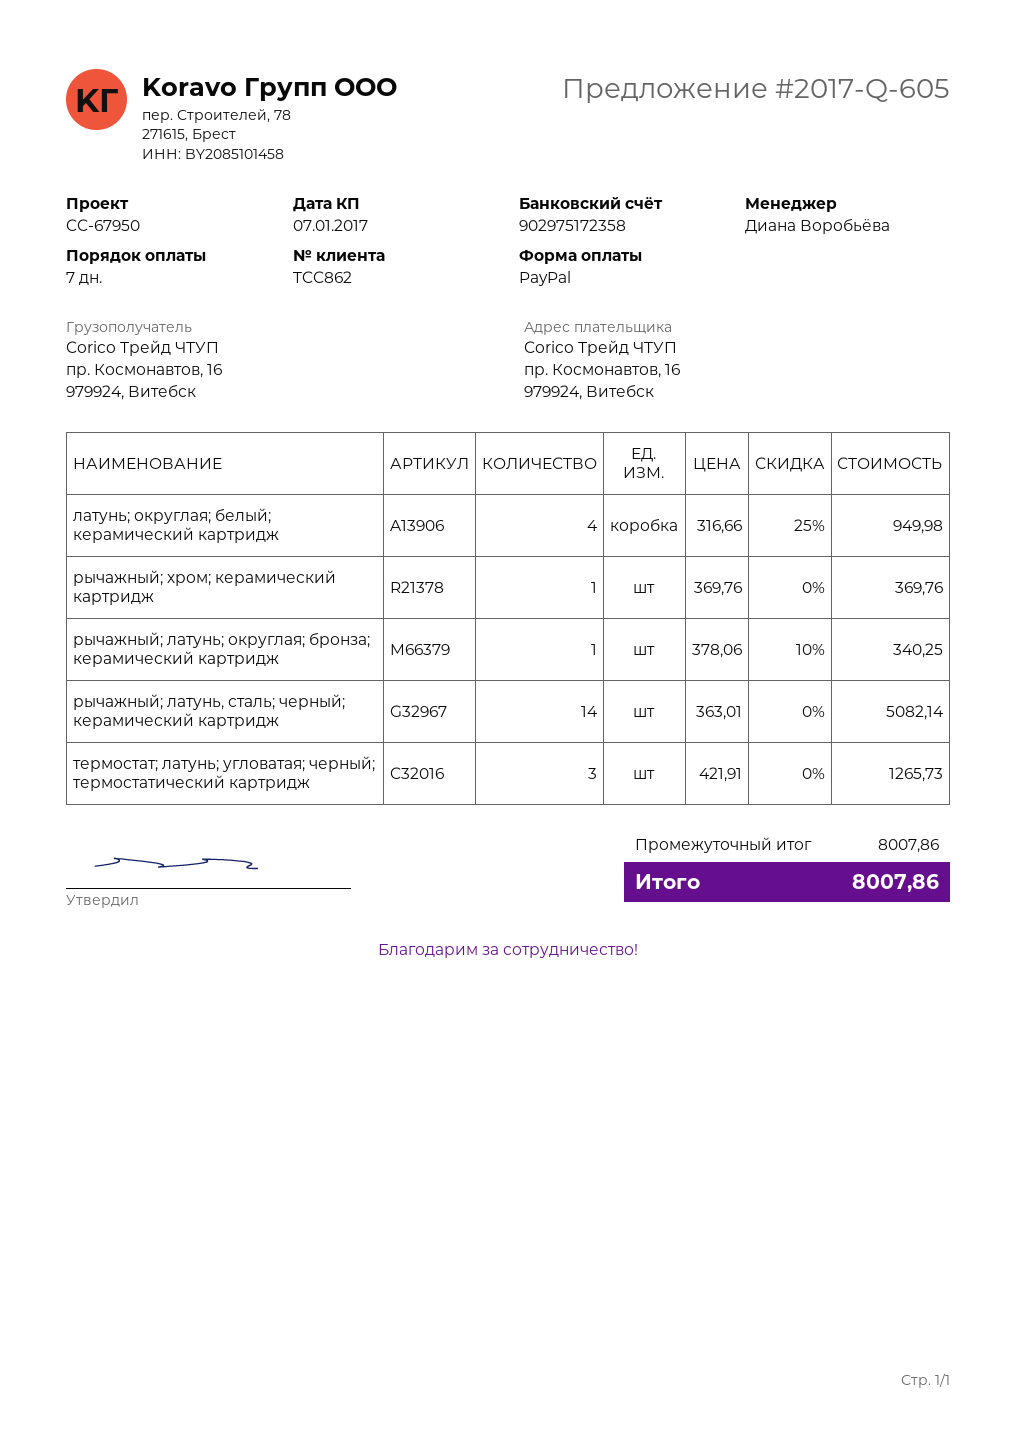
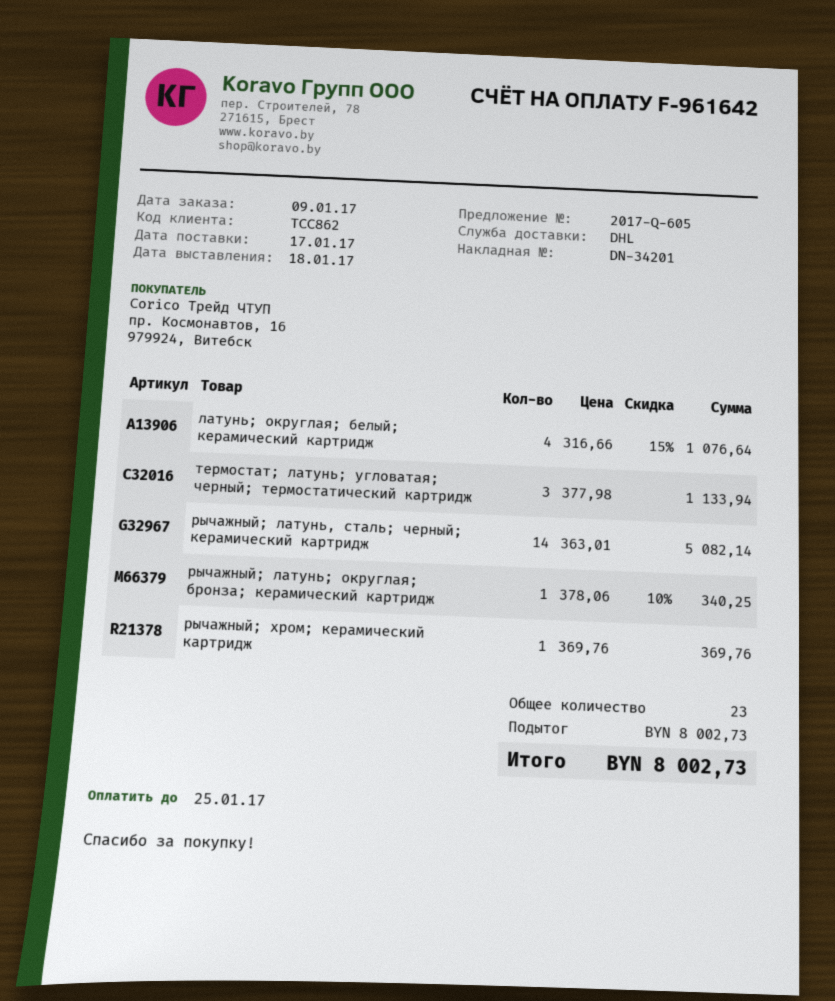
латунь; округлая; белый; керамический картридж: 4 x 316.66 - 25% = 949.98 -> 4 x 316.66 - 15% = 1076.64
термостат; латунь; угловатая; черный; термостатический картридж: 3 x 421.91 = 1265.73 -> 3 x 377.98 = 1133.94
subtotal: 8007.86 -> 8002.73
total: 8007.86 -> 8002.73

